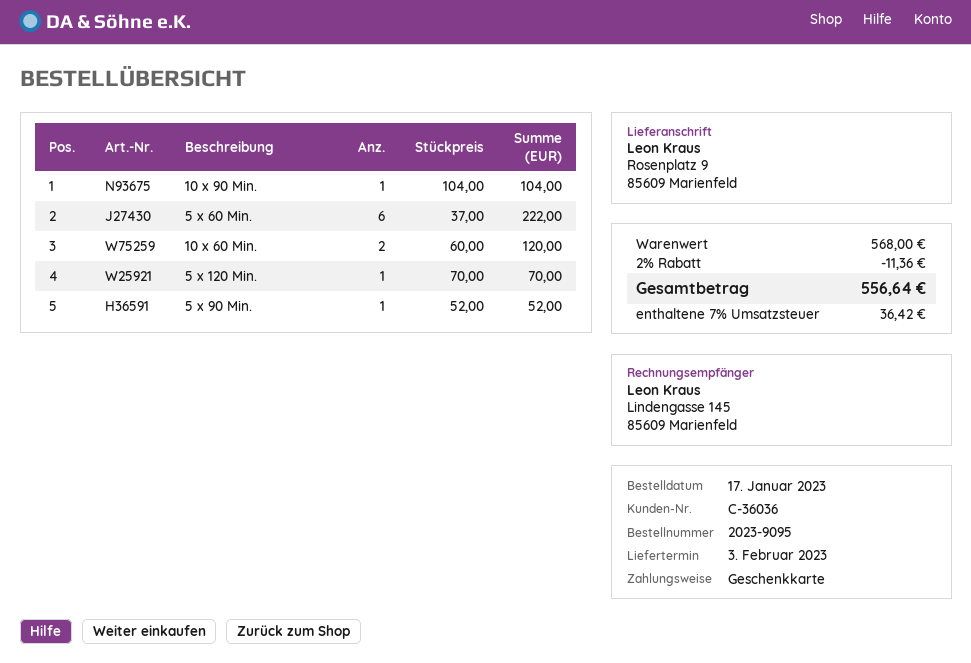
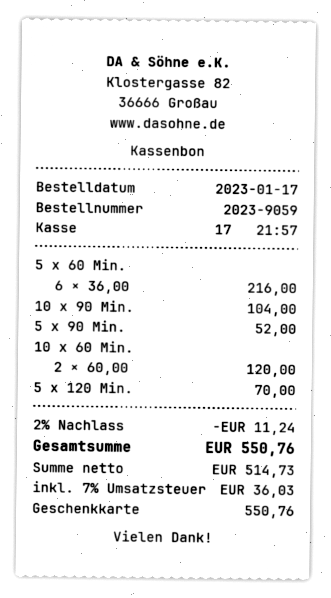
order number: 2023-9095 -> 2023-9059
5 x 60 Min.: 6 x 37.00 = 222.00 -> 6 x 36.00 = 216.00
discount: 2% = 11.36 -> 2% = 11.24
tax: 7% = 36.42 -> 7% = 36.03
total: 556.64 -> 550.76

